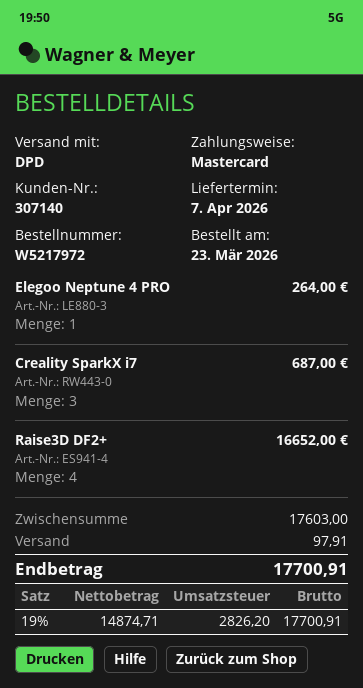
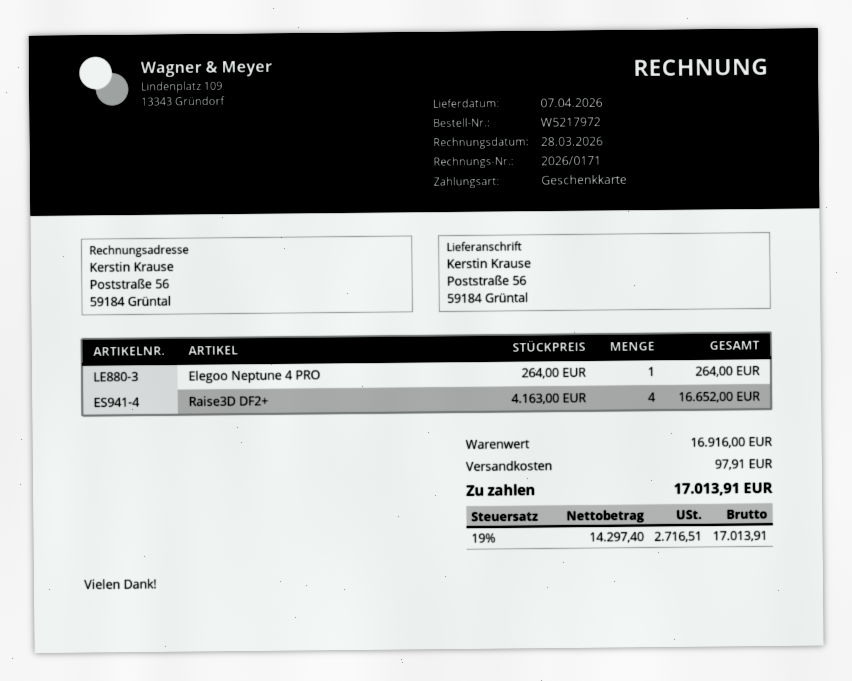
payment method: Mastercard -> gift card
Creality SparkX i7: 3 for 687.00 -> none
subtotal: 17603.00 -> 16916.00
net: 14874.71 -> 14297.40
tax: 19% = 2826.20 -> 19% = 2716.51
total: 17700.91 -> 17013.91

